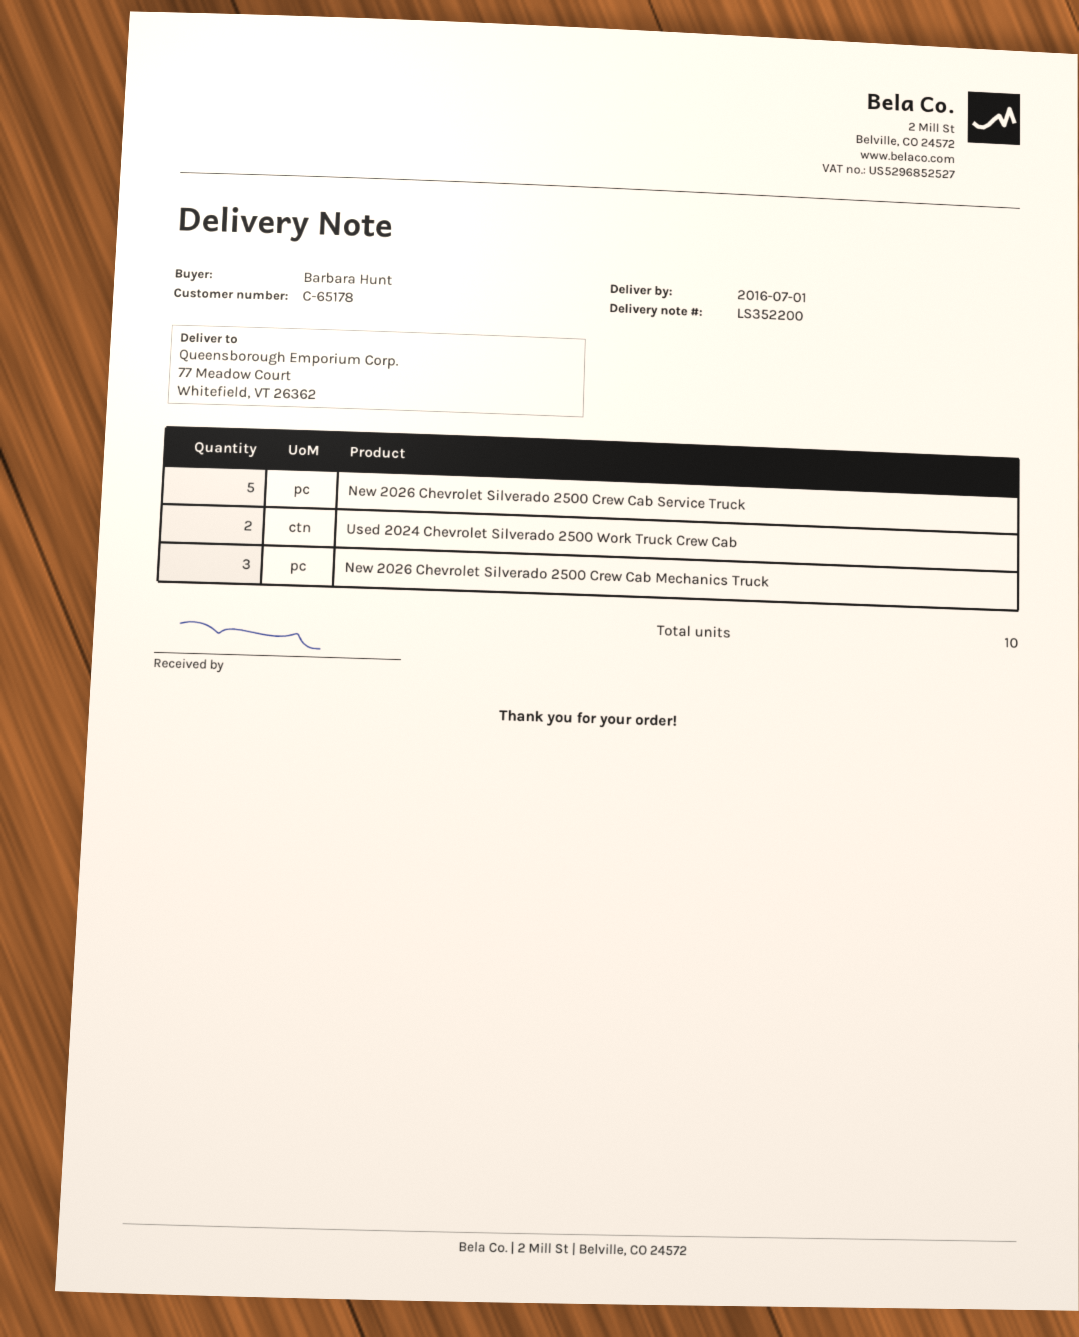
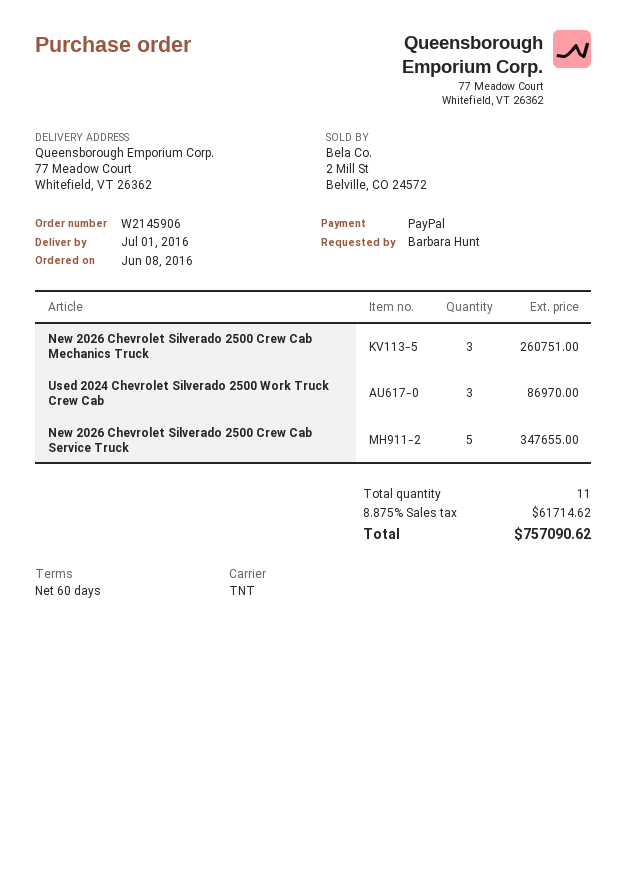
Used 2024 Chevrolet Silverado 2500 Work Truck Crew Cab: 2 -> 3
total quantity: 10 -> 11

